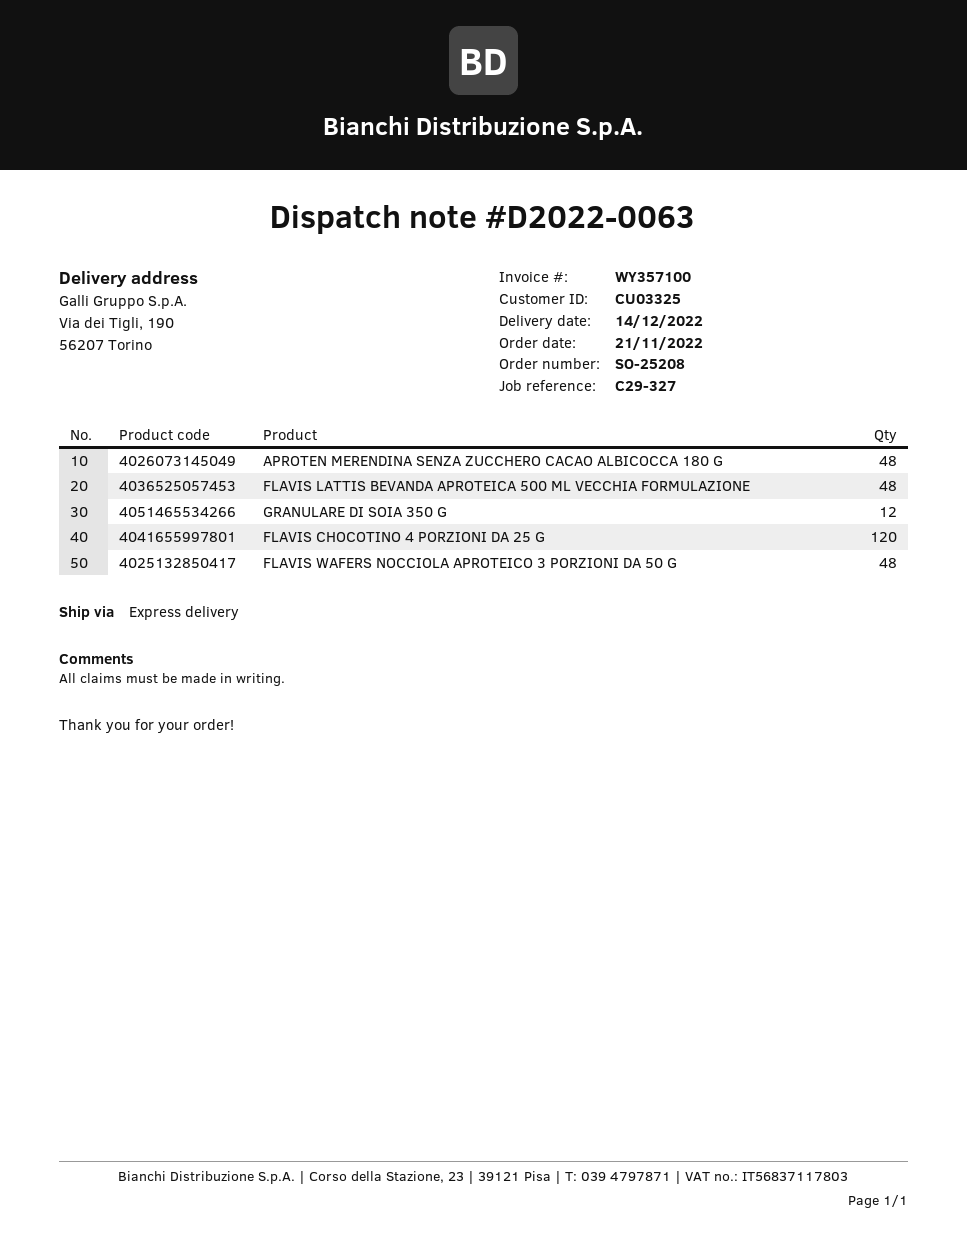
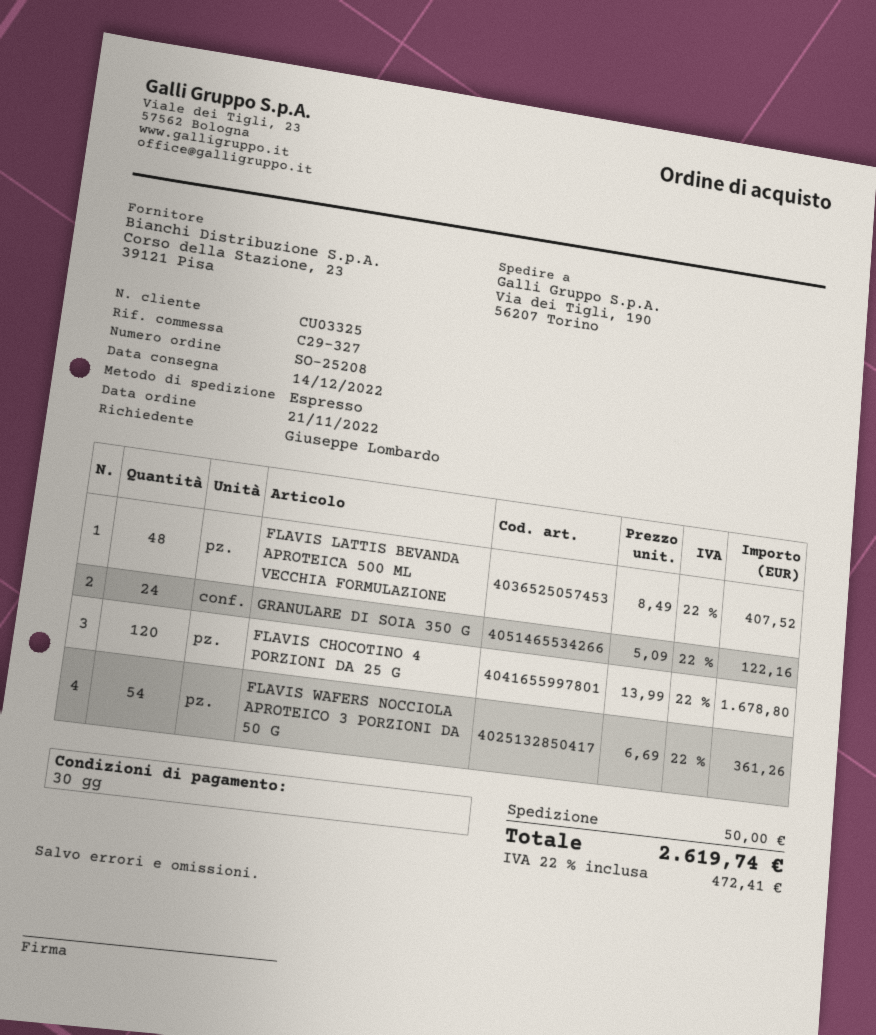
APROTEN MERENDINA SENZA ZUCCHERO CACAO ALBICOCCA 180 G: 48 -> none
GRANULARE DI SOIA 350 G: 12 -> 24
FLAVIS WAFERS NOCCIOLA APROTEICO 3 PORZIONI DA 50 G: 48 -> 54

